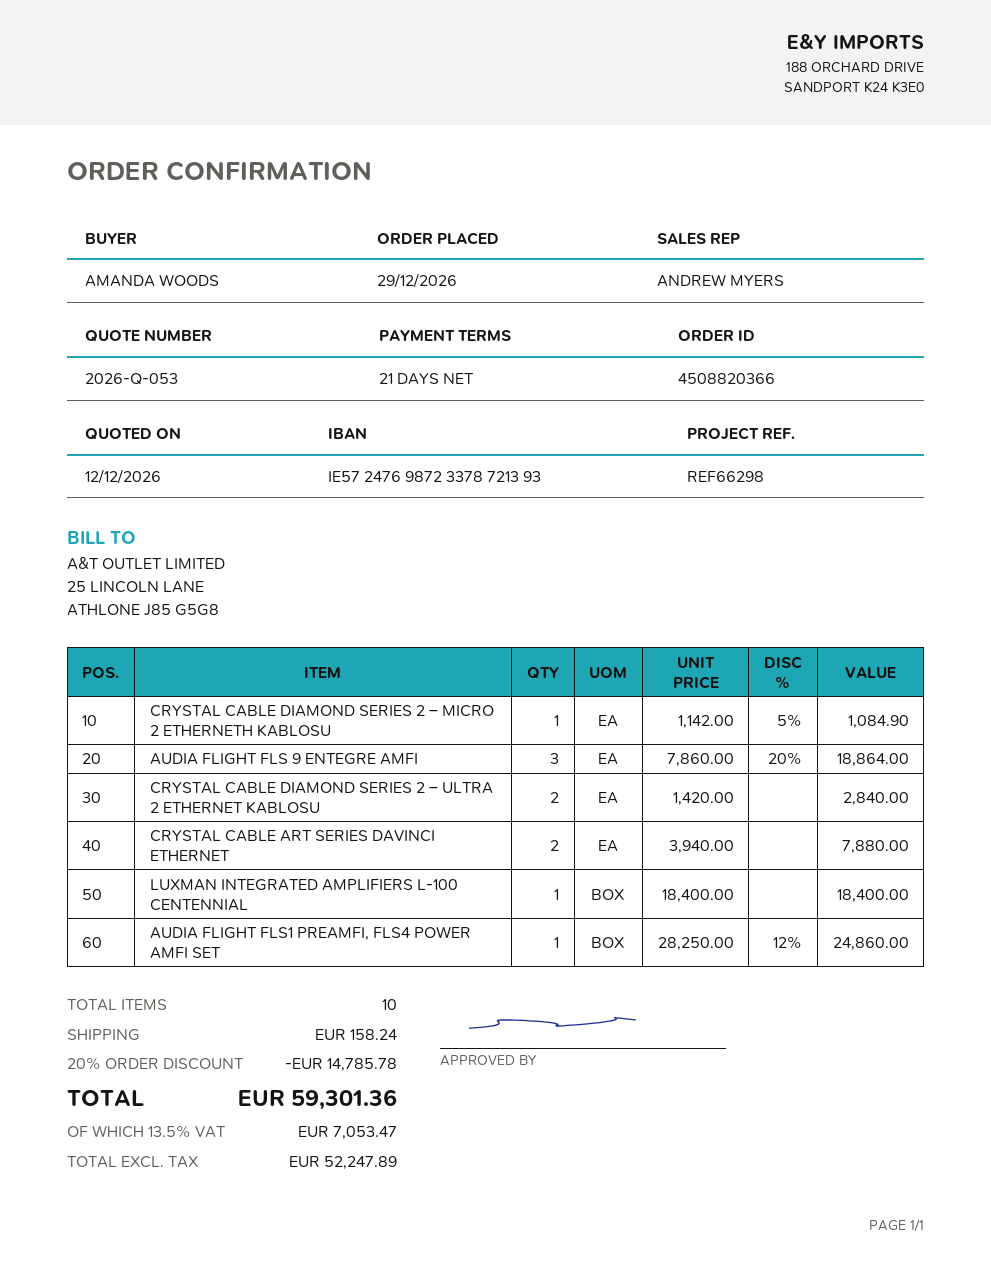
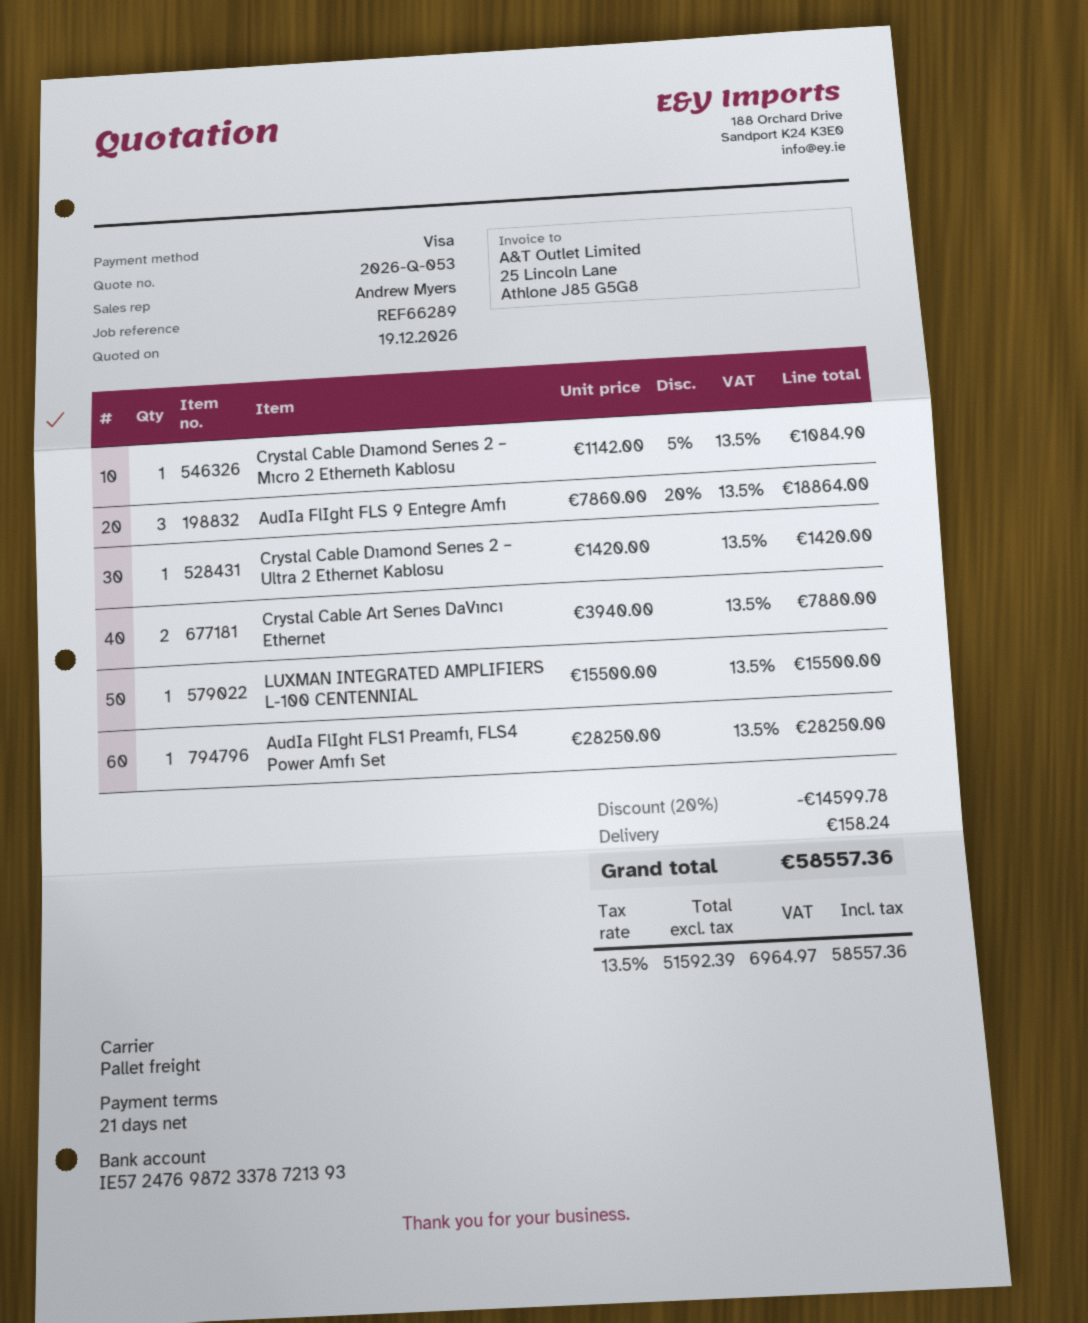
quote date: 2026-12-12 -> 2026-12-19
reference: REF66298 -> REF66289
CRYSTAL CABLE DIAMOND SERIES 2 – ULTRA 2 ETHERNET KABLOSU: 2 x 1420.00 = 2840.00 -> 1 x 1420.00 = 1420.00
LUXMAN INTEGRATED AMPLIFIERS L-100 CENTENNIAL: 1 x 18400.00 = 18400.00 -> 1 x 15500.00 = 15500.00
AUDIA FLIGHT FLS1 PREAMFI, FLS4 POWER AMFI SET: 1 x 28250.00 - 12% = 24860.00 -> 1 x 28250.00 = 28250.00
discount: 20% = 14785.78 -> 20% = 14599.78
net: 52247.89 -> 51592.39
tax: 13.5% = 7053.47 -> 13.5% = 6964.97
total: 59301.36 -> 58557.36

